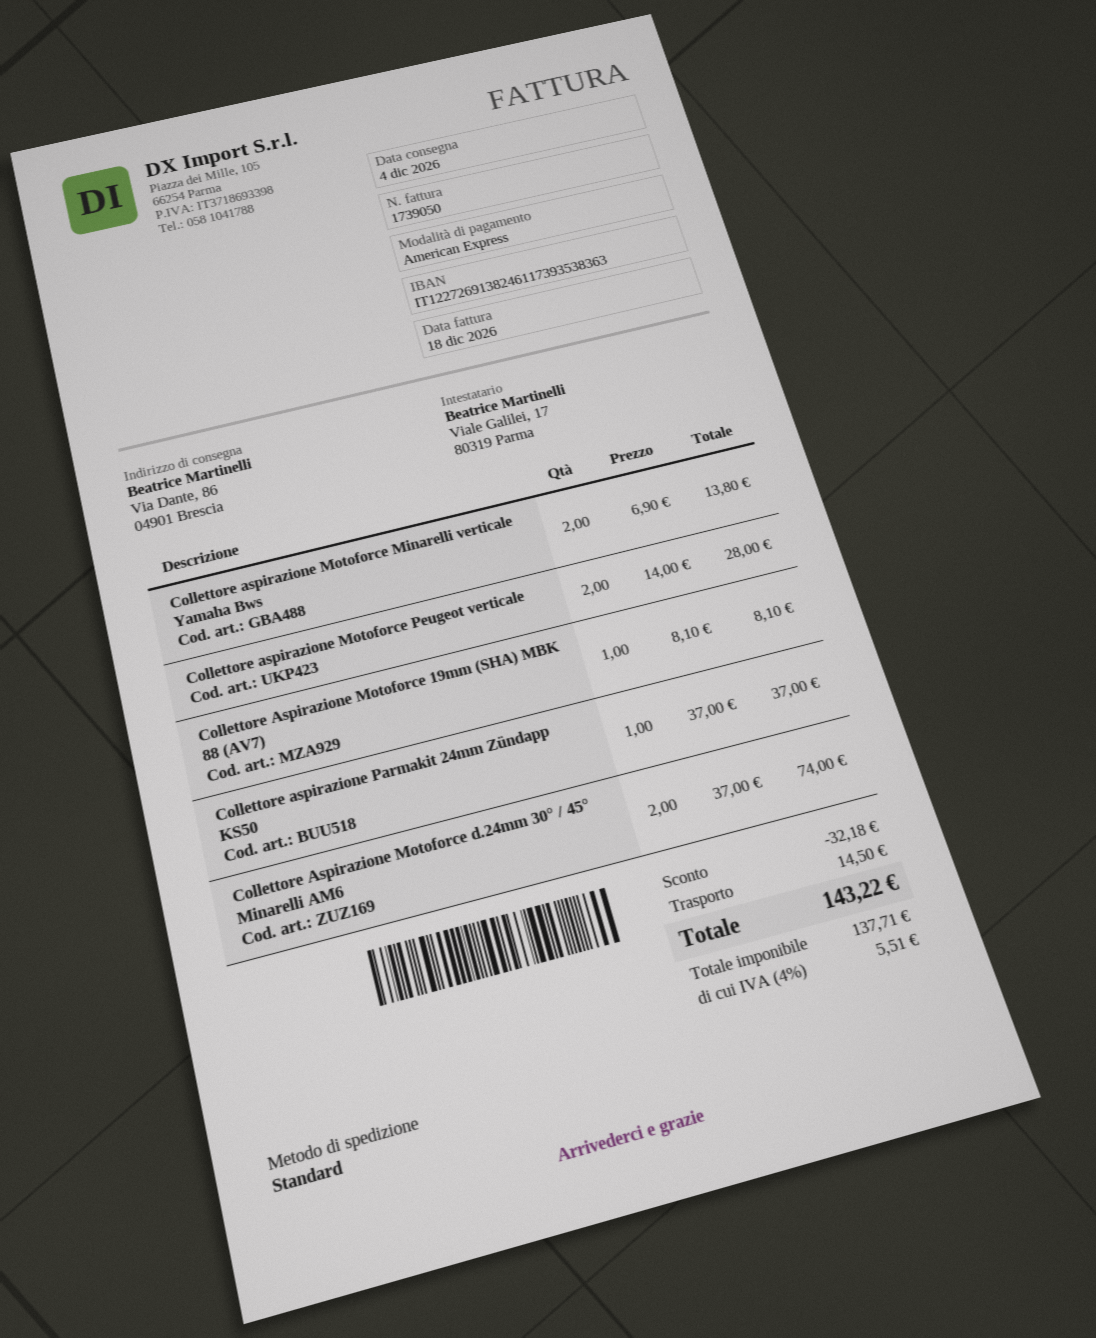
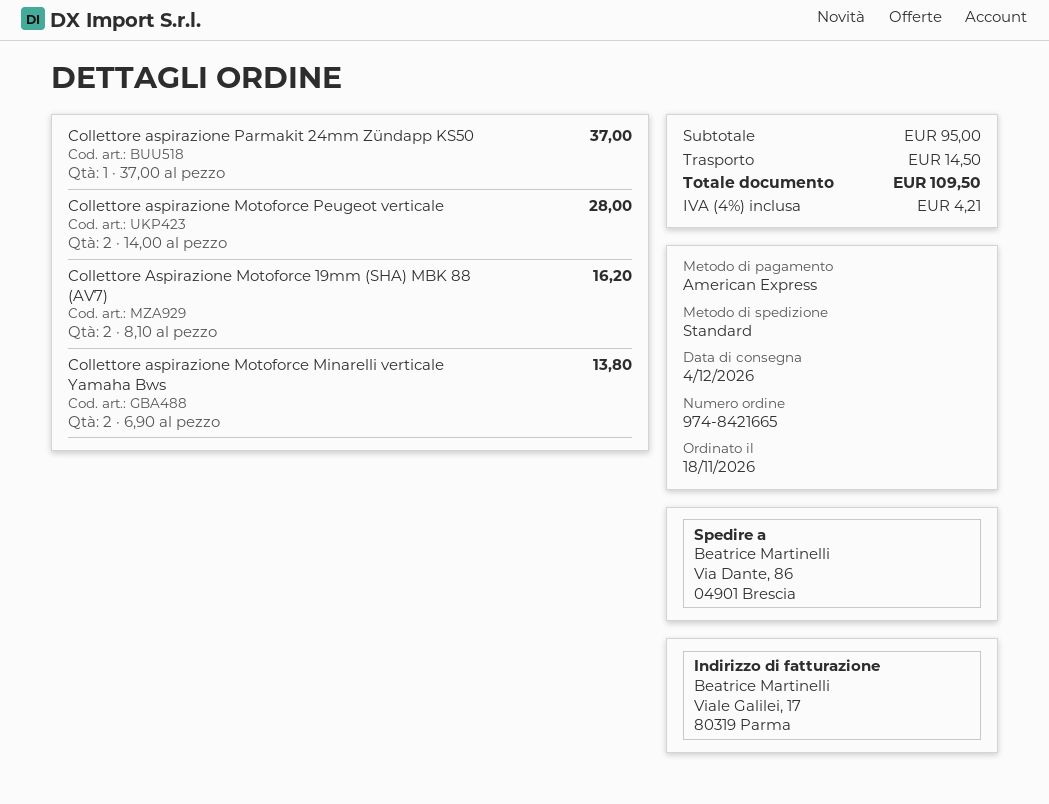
Collettore Aspirazione Motoforce 19mm (SHA) MBK 88 (AV7): 1 x 8.10 = 8.10 -> 2 x 8.10 = 16.20
Collettore Aspirazione Motoforce d.24mm 30° / 45° Minarelli AM6: 2 x 37.00 = 74.00 -> none
discount: 32.18 -> none
tax: 4% = 5.51 -> 4% = 4.21
total: 143.22 -> 109.50

